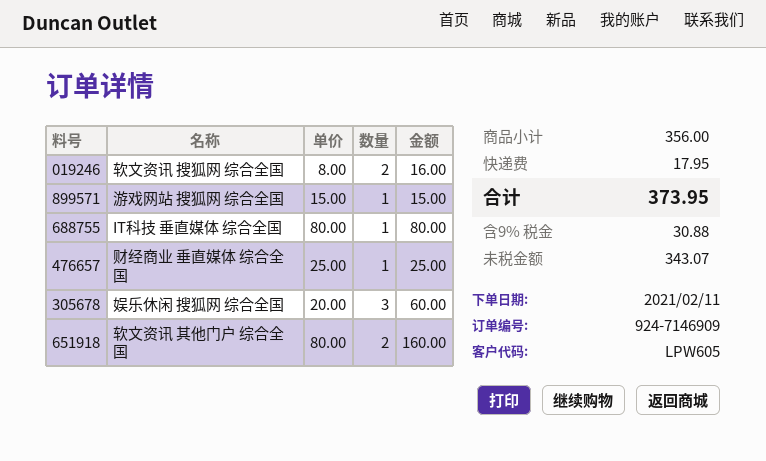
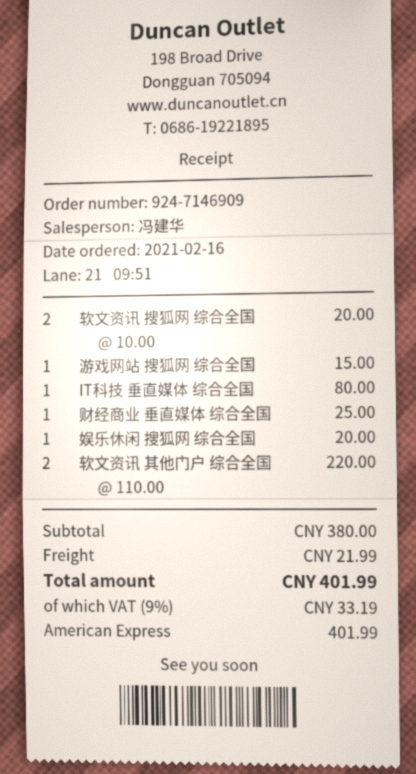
order date: 2021-02-11 -> 2021-02-16
软文资讯 搜狐网 综合全国: 2 x 8.00 = 16.00 -> 2 x 10.00 = 20.00
娱乐休闲 搜狐网 综合全国: 3 x 20.00 = 60.00 -> 1 x 20.00 = 20.00
软文资讯 其他门户 综合全国: 2 x 80.00 = 160.00 -> 2 x 110.00 = 220.00
subtotal: 356.00 -> 380.00
shipping: 17.95 -> 21.99
tax: 9% = 30.88 -> 9% = 33.19
total: 373.95 -> 401.99

